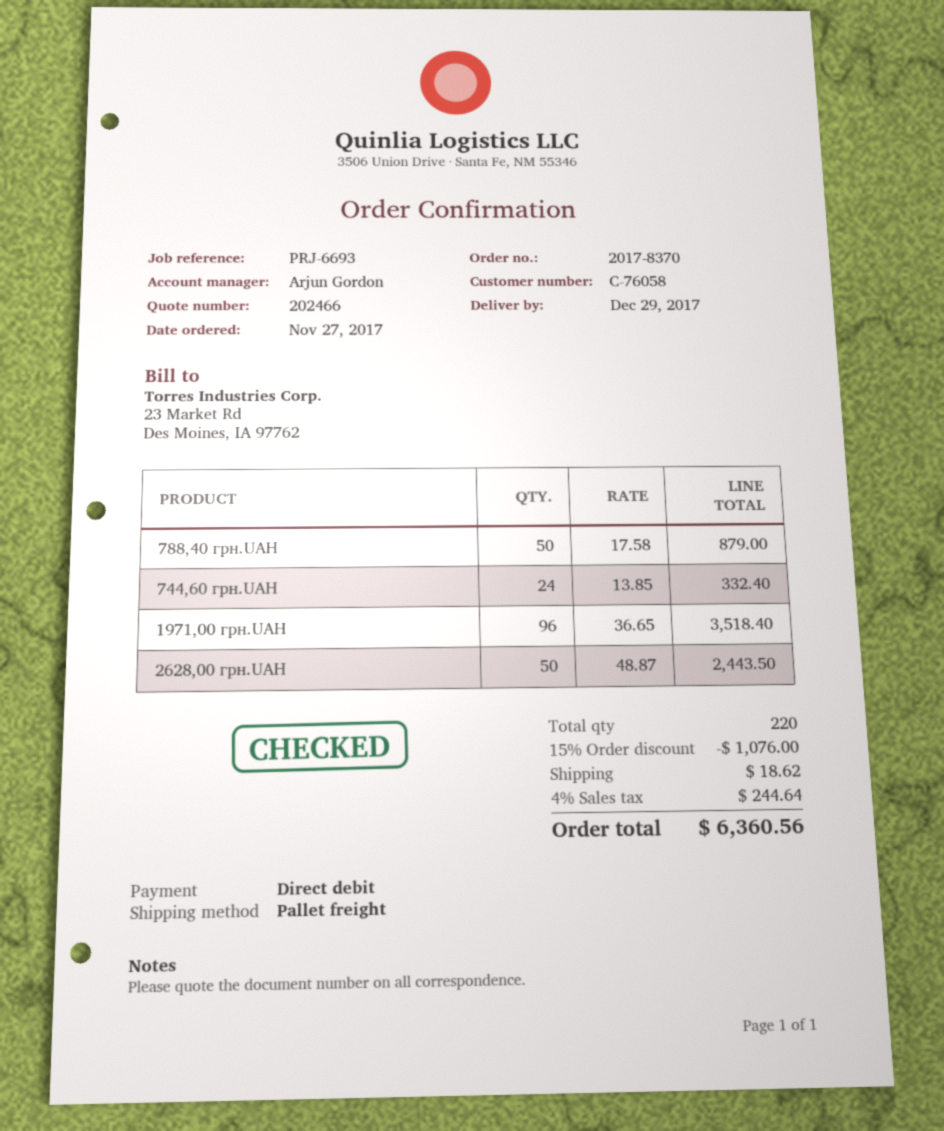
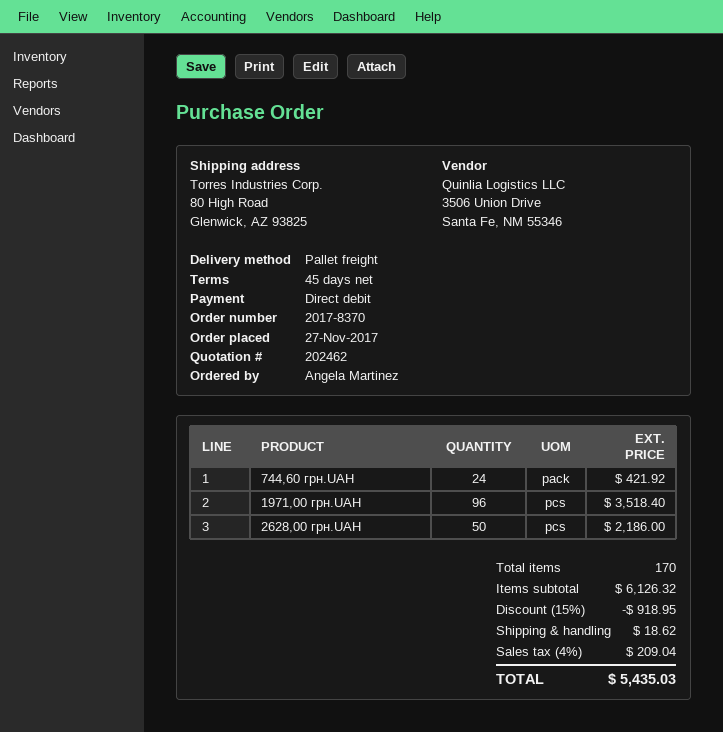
quote number: 202466 -> 202462
788,40 грн.UAH: 50 for 879.00 -> none
744,60 грн.UAH: 24 for 332.40 -> 24 for 421.92
2628,00 грн.UAH: 50 for 2443.50 -> 50 for 2186.00
total quantity: 220 -> 170
discount: 15% = 1076.00 -> 15% = 918.95
tax: 4% = 244.64 -> 4% = 209.04
total: 6360.56 -> 5435.03

